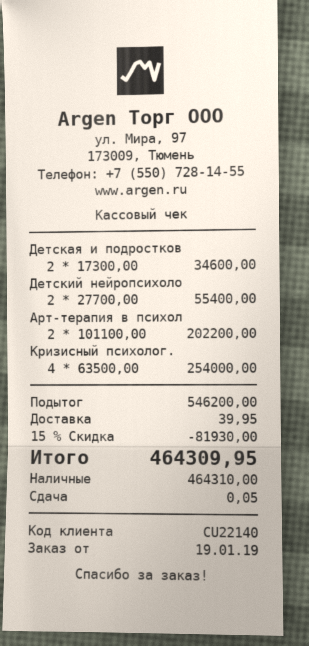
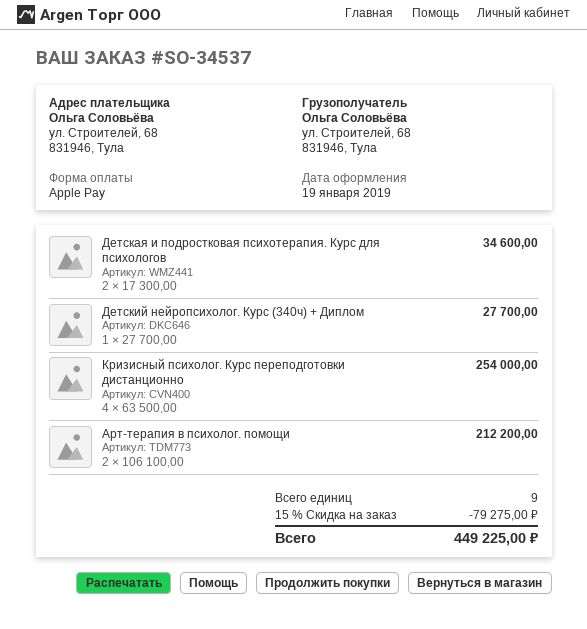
payment method: cash -> Apple Pay
Детский нейропсихоло: 2 x 27700.00 = 55400.00 -> 1 x 27700.00 = 27700.00
Арт-терапия в психол: 2 x 101100.00 = 202200.00 -> 2 x 106100.00 = 212200.00
discount: 15% = 81930.00 -> 15% = 79275.00
shipping: 39.95 -> none
total: 464309.95 -> 449225.00

